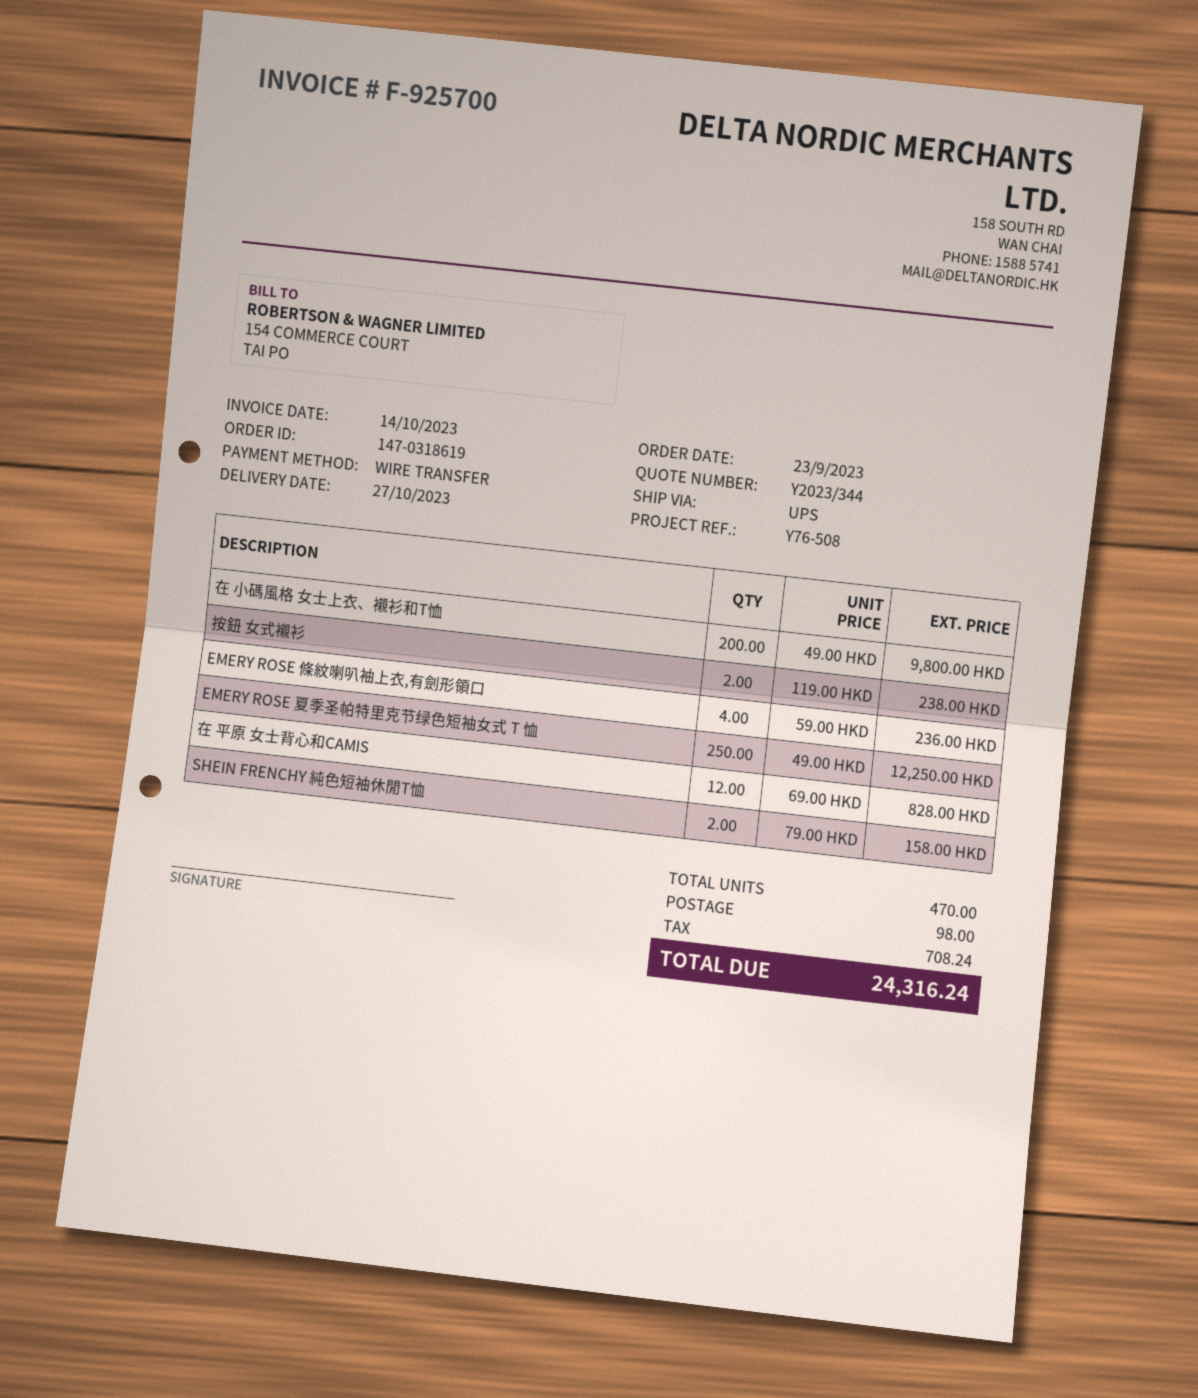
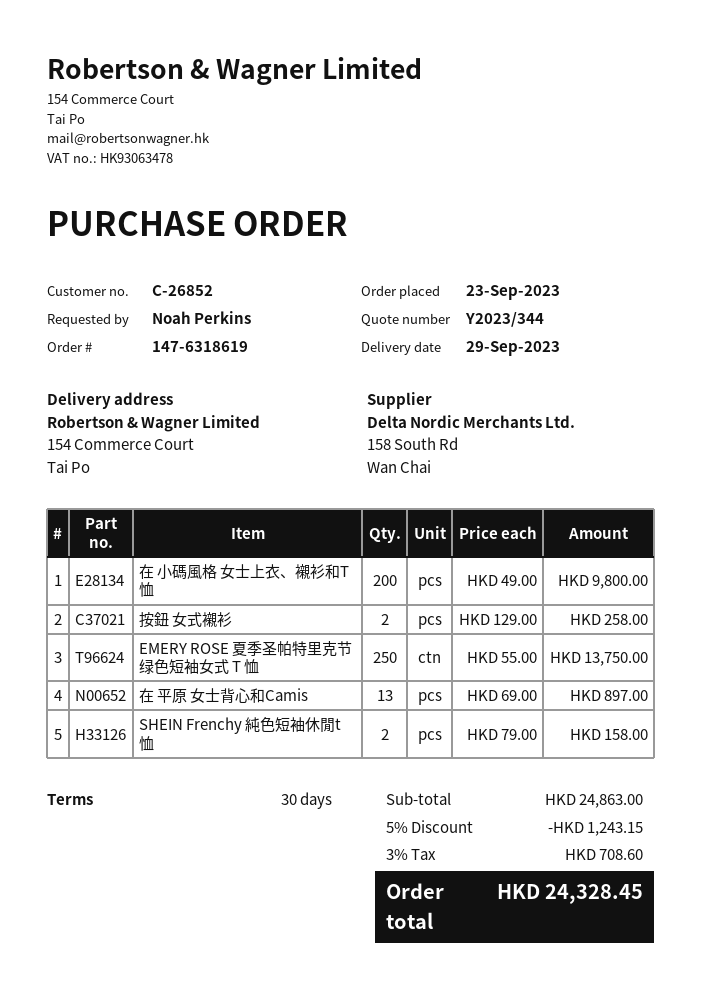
order number: 147-0318619 -> 147-6318619
delivery date: 2023-10-27 -> 2023-09-29
按鈕 女式襯衫: 2 x 119.00 = 238.00 -> 2 x 129.00 = 258.00
EMERY ROSE 條紋喇叭袖上衣,有劍形領口: 4 x 59.00 = 236.00 -> none
EMERY ROSE 夏季圣帕特里克节绿色短袖女式 T 恤: 250 x 49.00 = 12250.00 -> 250 x 55.00 = 13750.00
在 平原 女士背心和CAMIS: 12 x 69.00 = 828.00 -> 13 x 69.00 = 897.00
discount: none -> 5% = 1243.15
shipping: 98.00 -> none
tax: 708.24 -> 708.60
total: 24316.24 -> 24328.45

